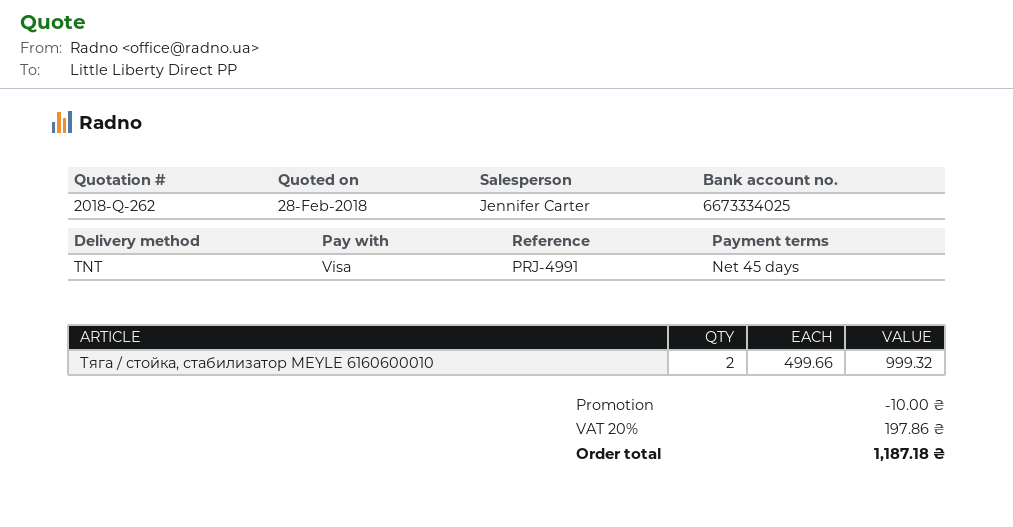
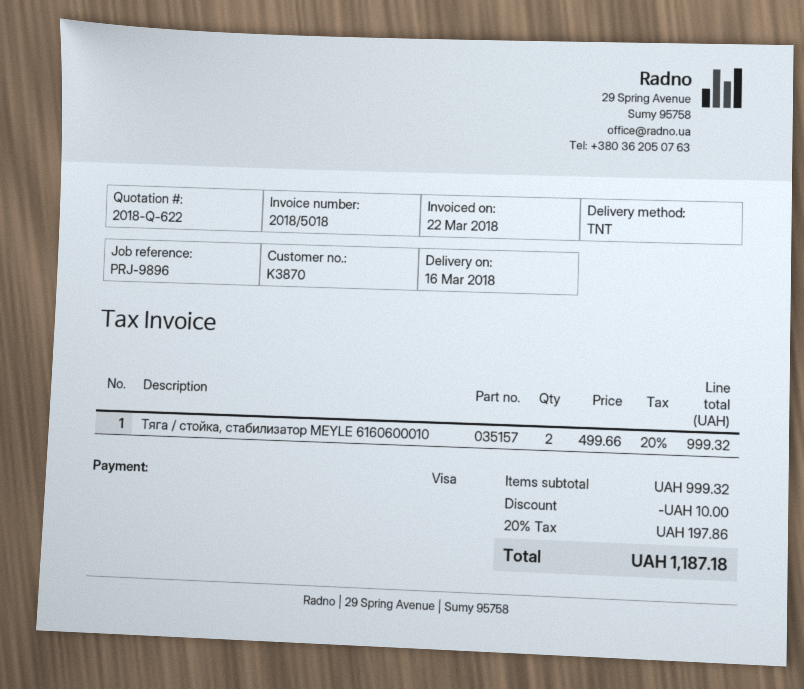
quote number: 2018-Q-262 -> 2018-Q-622
reference: PRJ-4991 -> PRJ-9896

